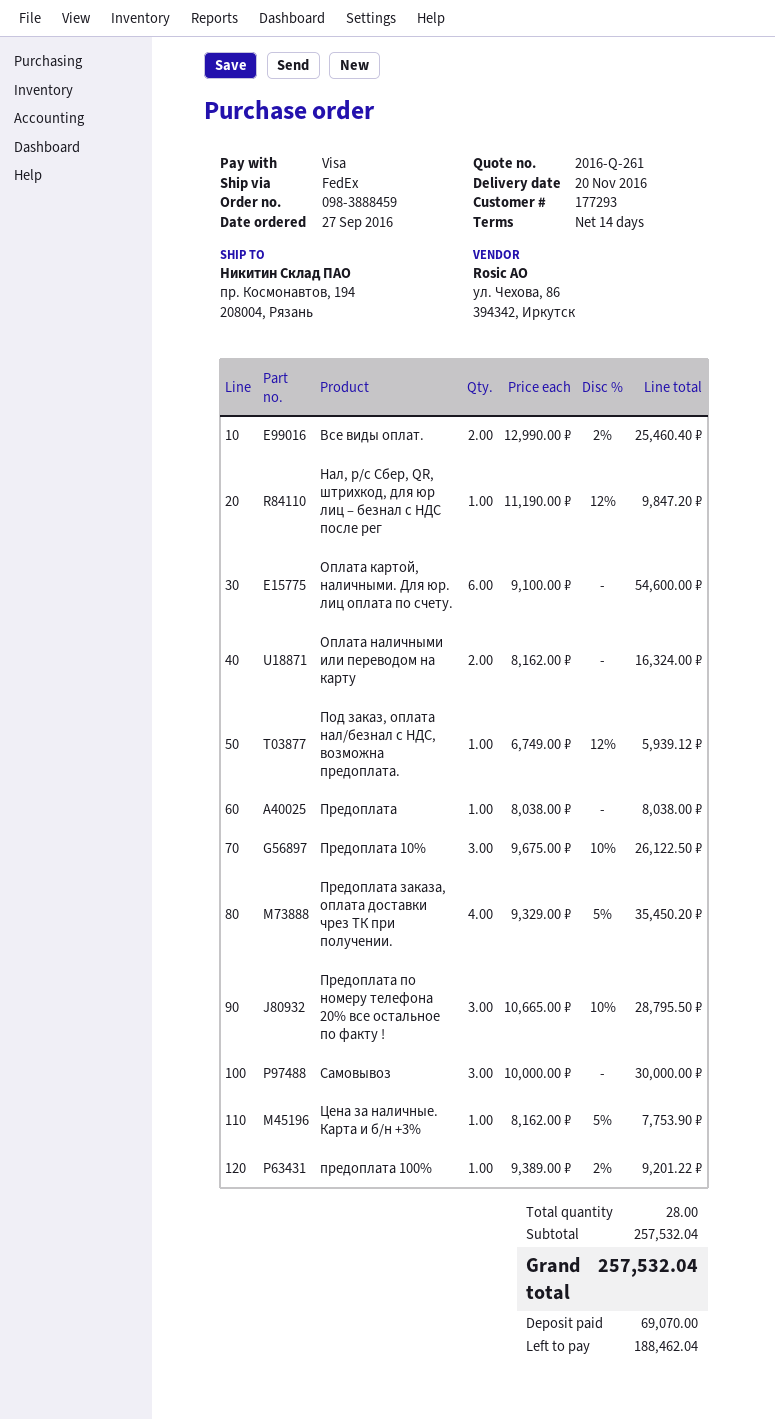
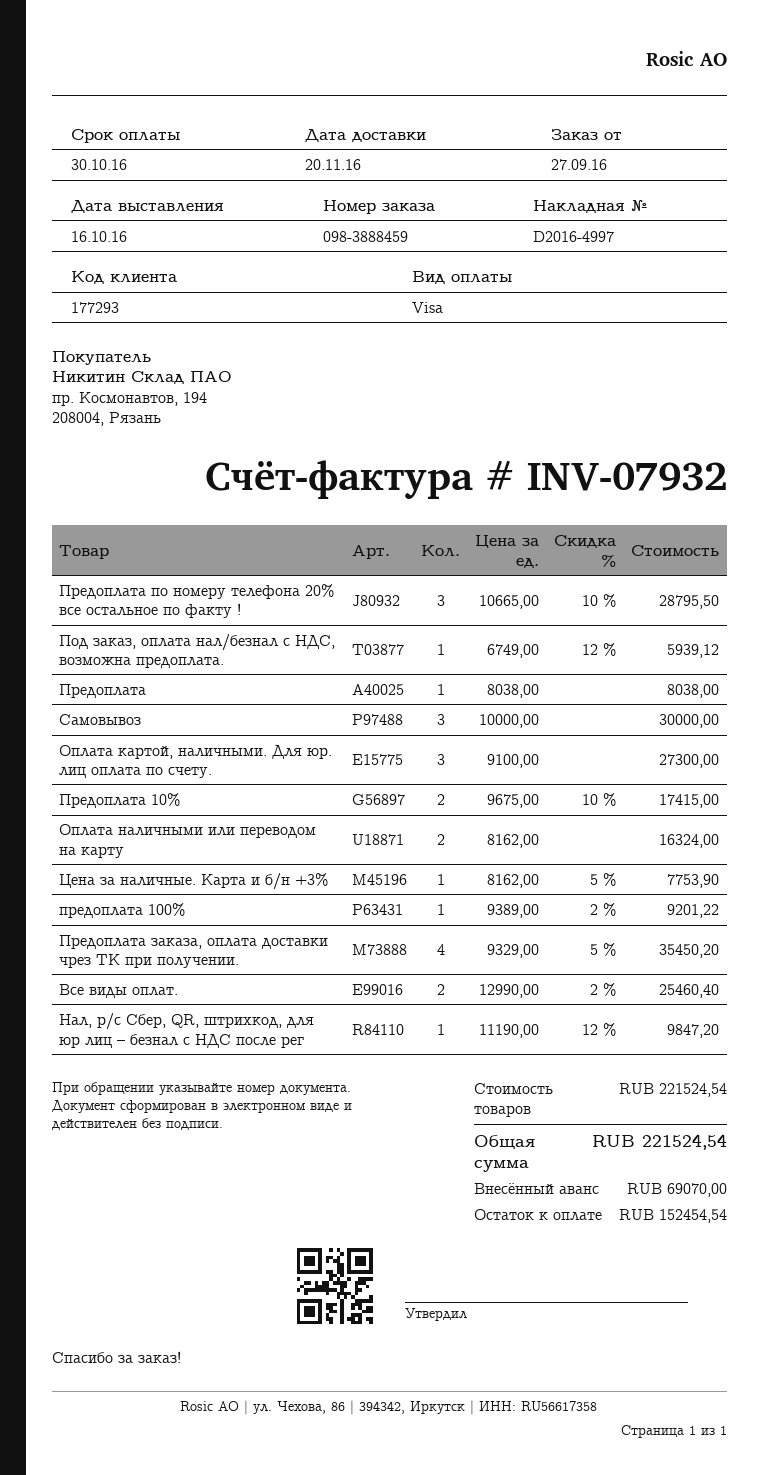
Оплата картой, наличными. Для юр. лиц оплата по счету.: 6 x 9100.00 = 54600.00 -> 3 x 9100.00 = 27300.00
Предоплата 10%: 3 x 9675.00 - 10% = 26122.50 -> 2 x 9675.00 - 10% = 17415.00
subtotal: 257532.04 -> 221524.54
total: 257532.04 -> 221524.54
balance: 188462.04 -> 152454.54

